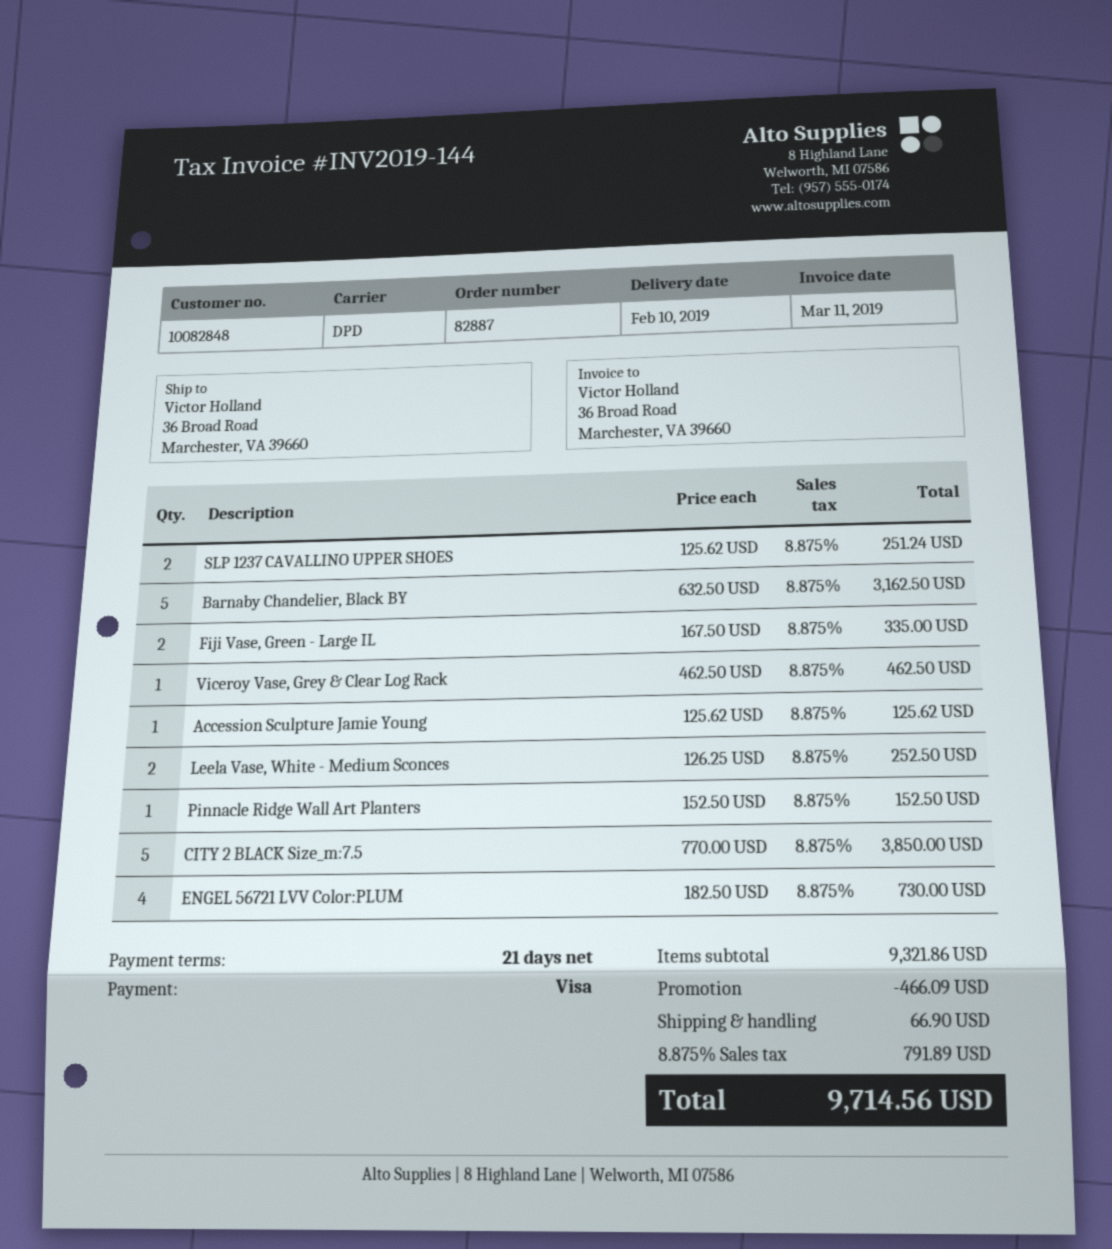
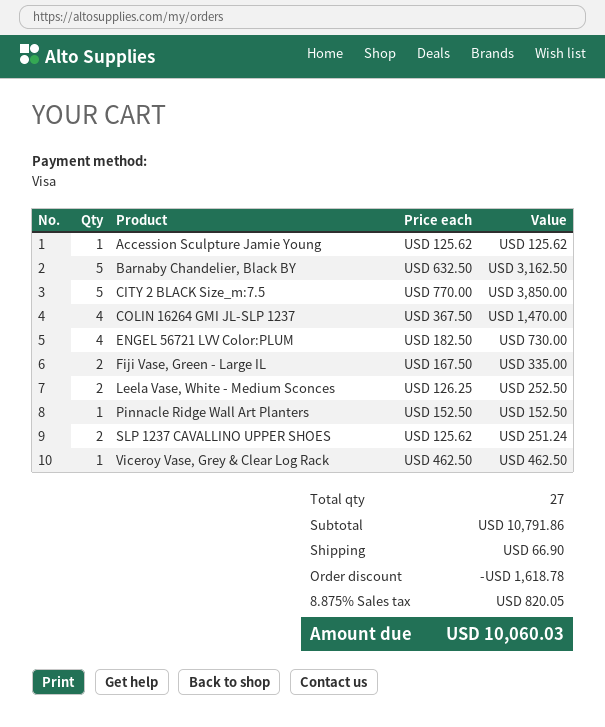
COLIN 16264 GMI JL-SLP 1237: none -> 4 x 367.50 = 1470.00
subtotal: 9321.86 -> 10791.86
discount: 466.09 -> 1618.78
tax: 8.875% = 791.89 -> 8.875% = 820.05
total: 9714.56 -> 10060.03

